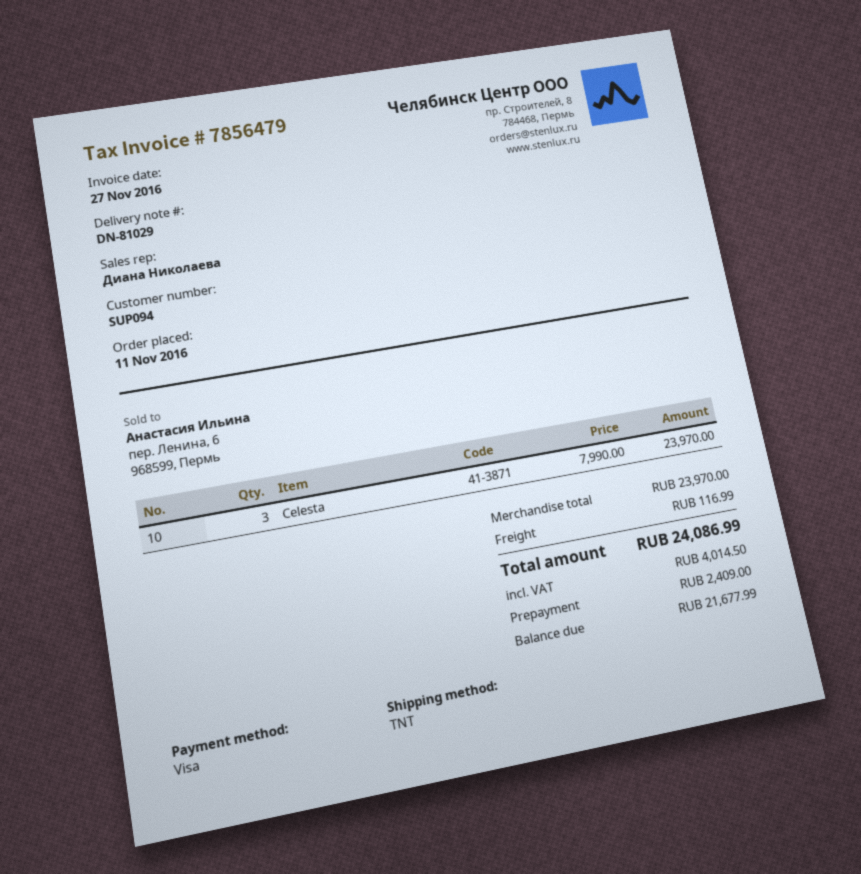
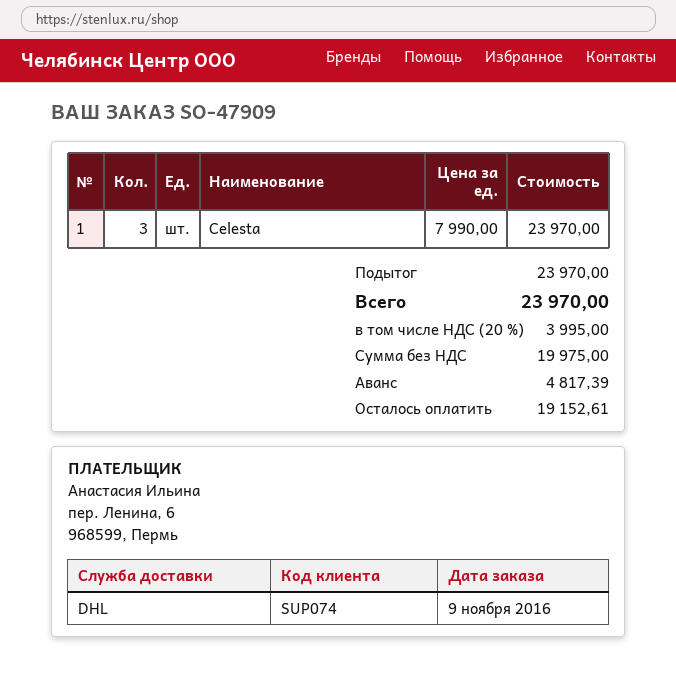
order date: 2016-11-11 -> 2016-11-09
customer number: SUP094 -> SUP074
shipping method: TNT -> DHL
shipping: 116.99 -> none
tax: 4014.50 -> 3995.00
total: 24086.99 -> 23970.00
deposit: 2409.00 -> 4817.39
balance: 21677.99 -> 19152.61

